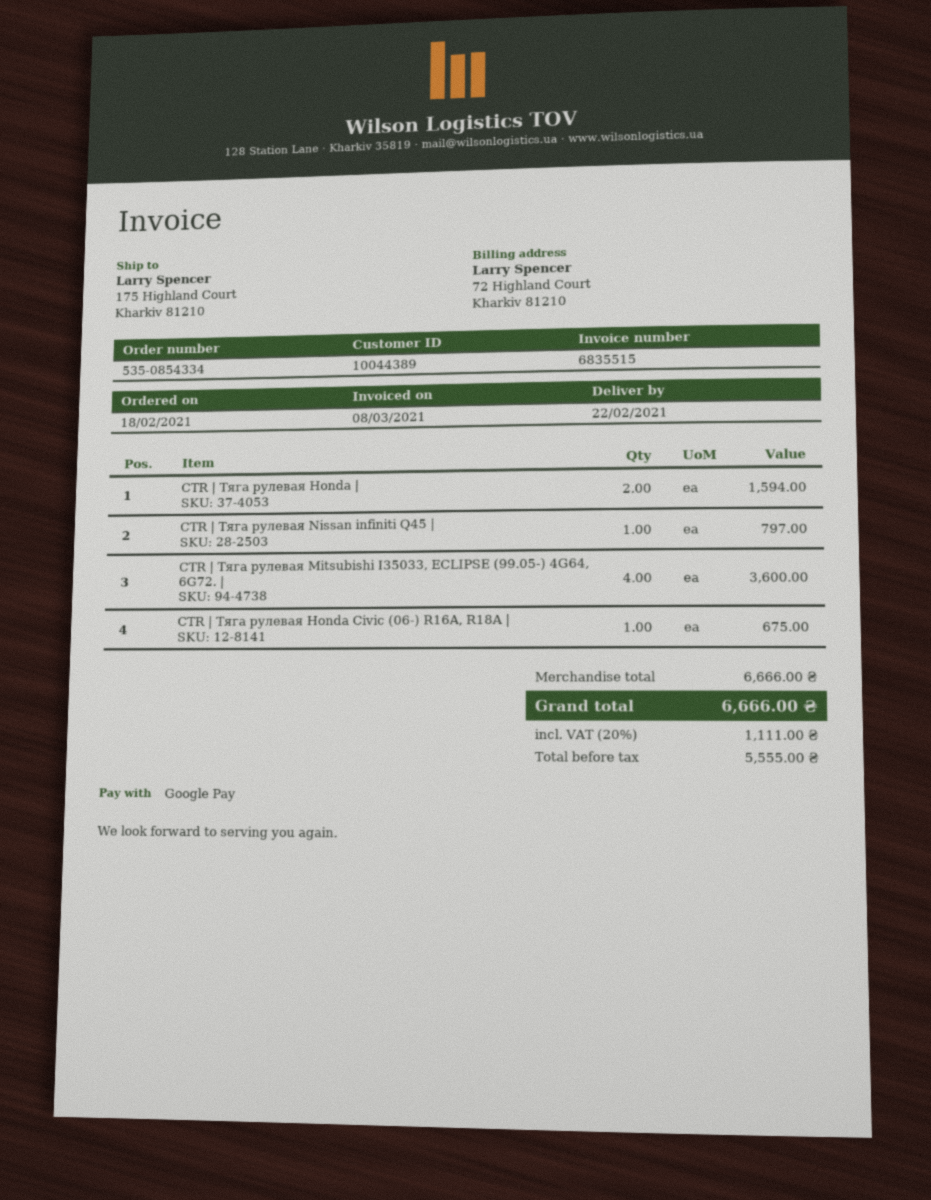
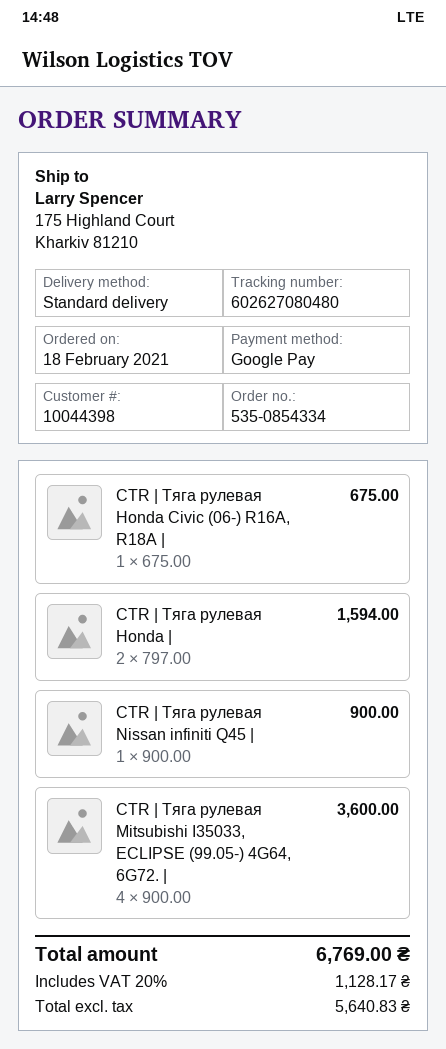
customer number: 10044389 -> 10044398
CTR | Тяга рулевая Nissan infiniti Q45 |: 1 for 797.00 -> 1 for 900.00
net: 5555.00 -> 5640.83
tax: 20% = 1111.00 -> 20% = 1128.17
total: 6666.00 -> 6769.00

